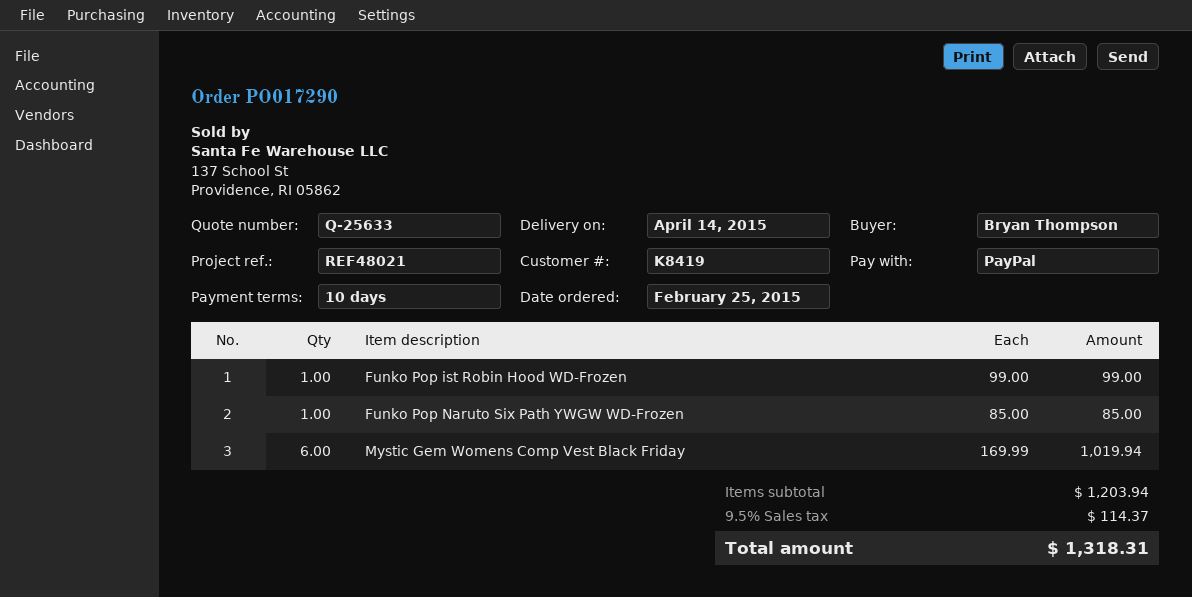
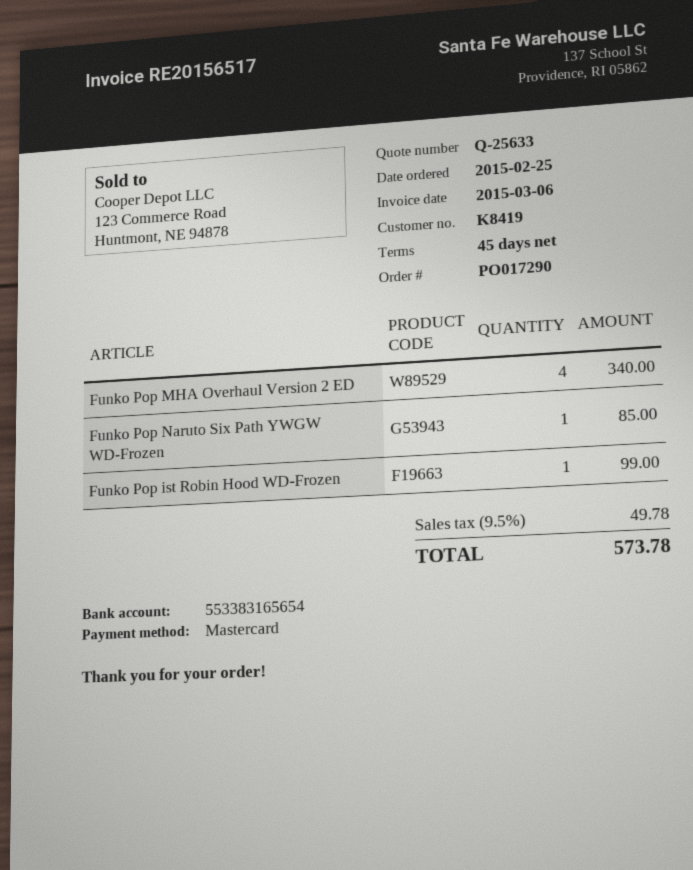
payment terms: 10 days -> 45 days
payment method: PayPal -> Mastercard
Mystic Gem Womens Comp Vest Black Friday: 6 for 1019.94 -> none
Funko Pop MHA Overhaul Version 2 ED: none -> 4 for 340.00
tax: 9.5% = 114.37 -> 9.5% = 49.78
total: 1318.31 -> 573.78

